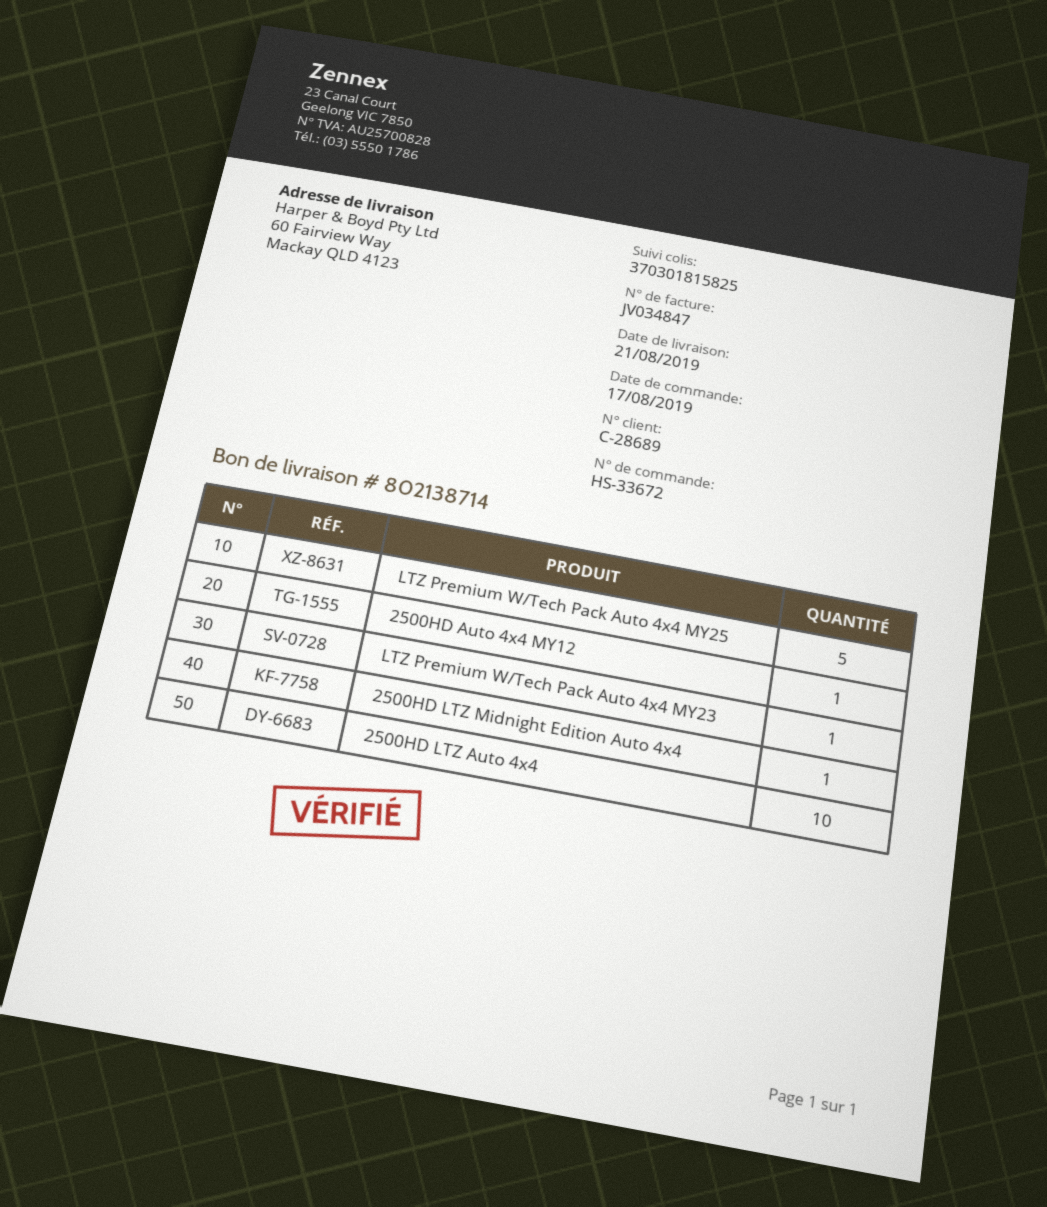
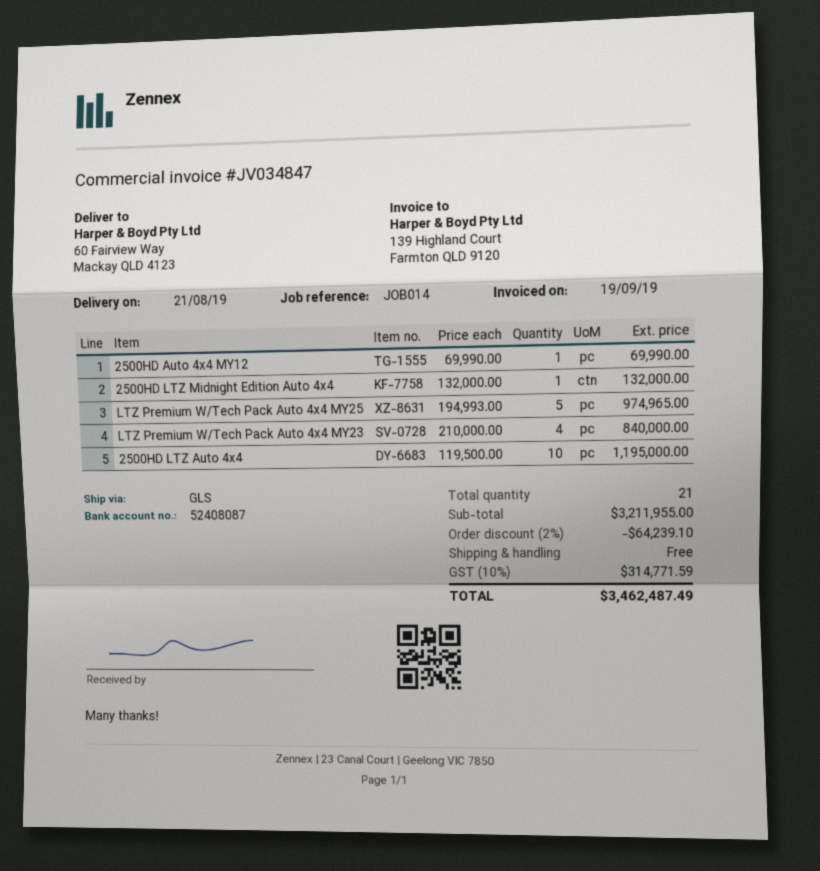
LTZ Premium W/Tech Pack Auto 4x4 MY23: 1 -> 4

